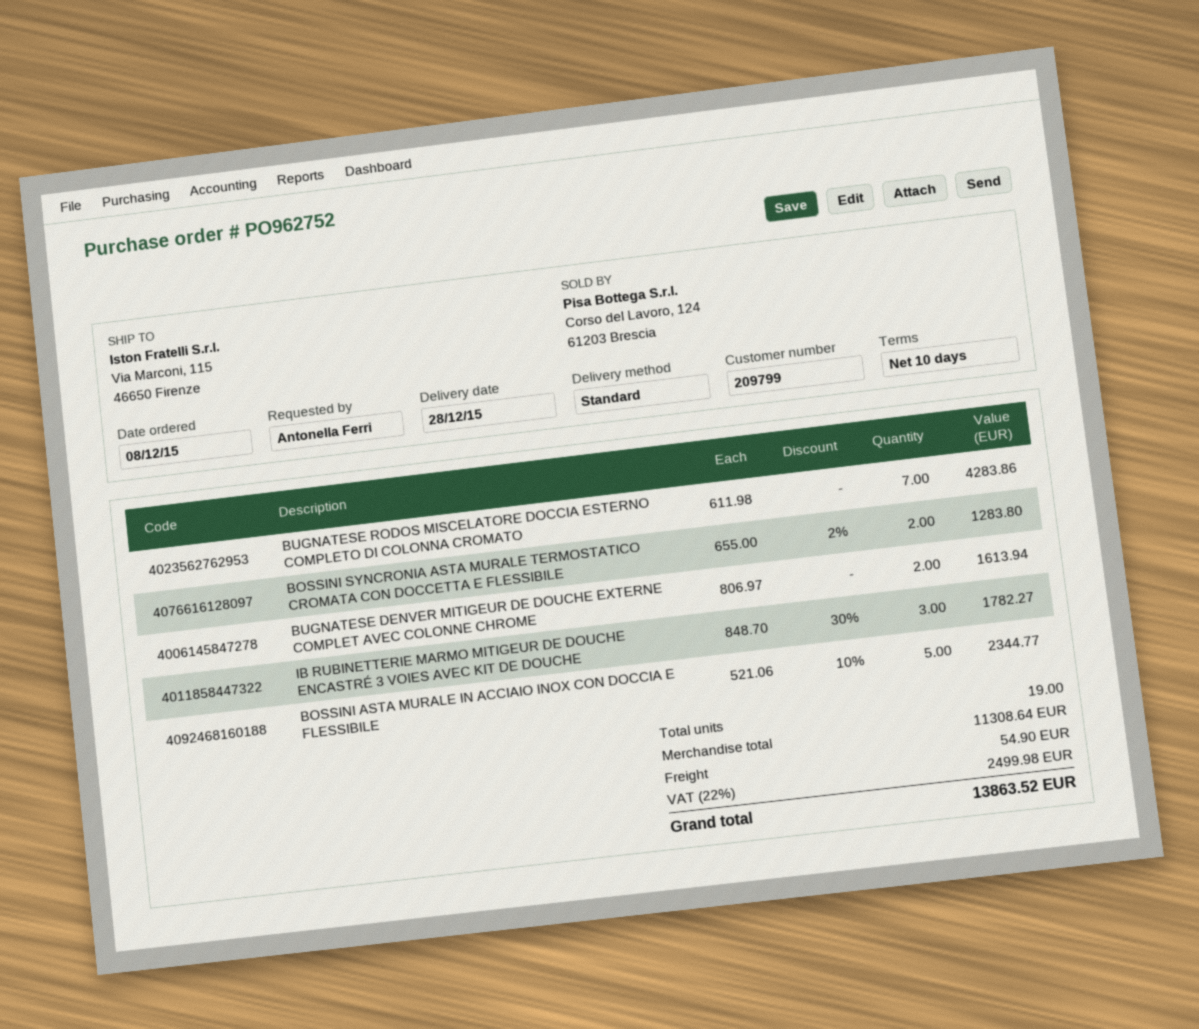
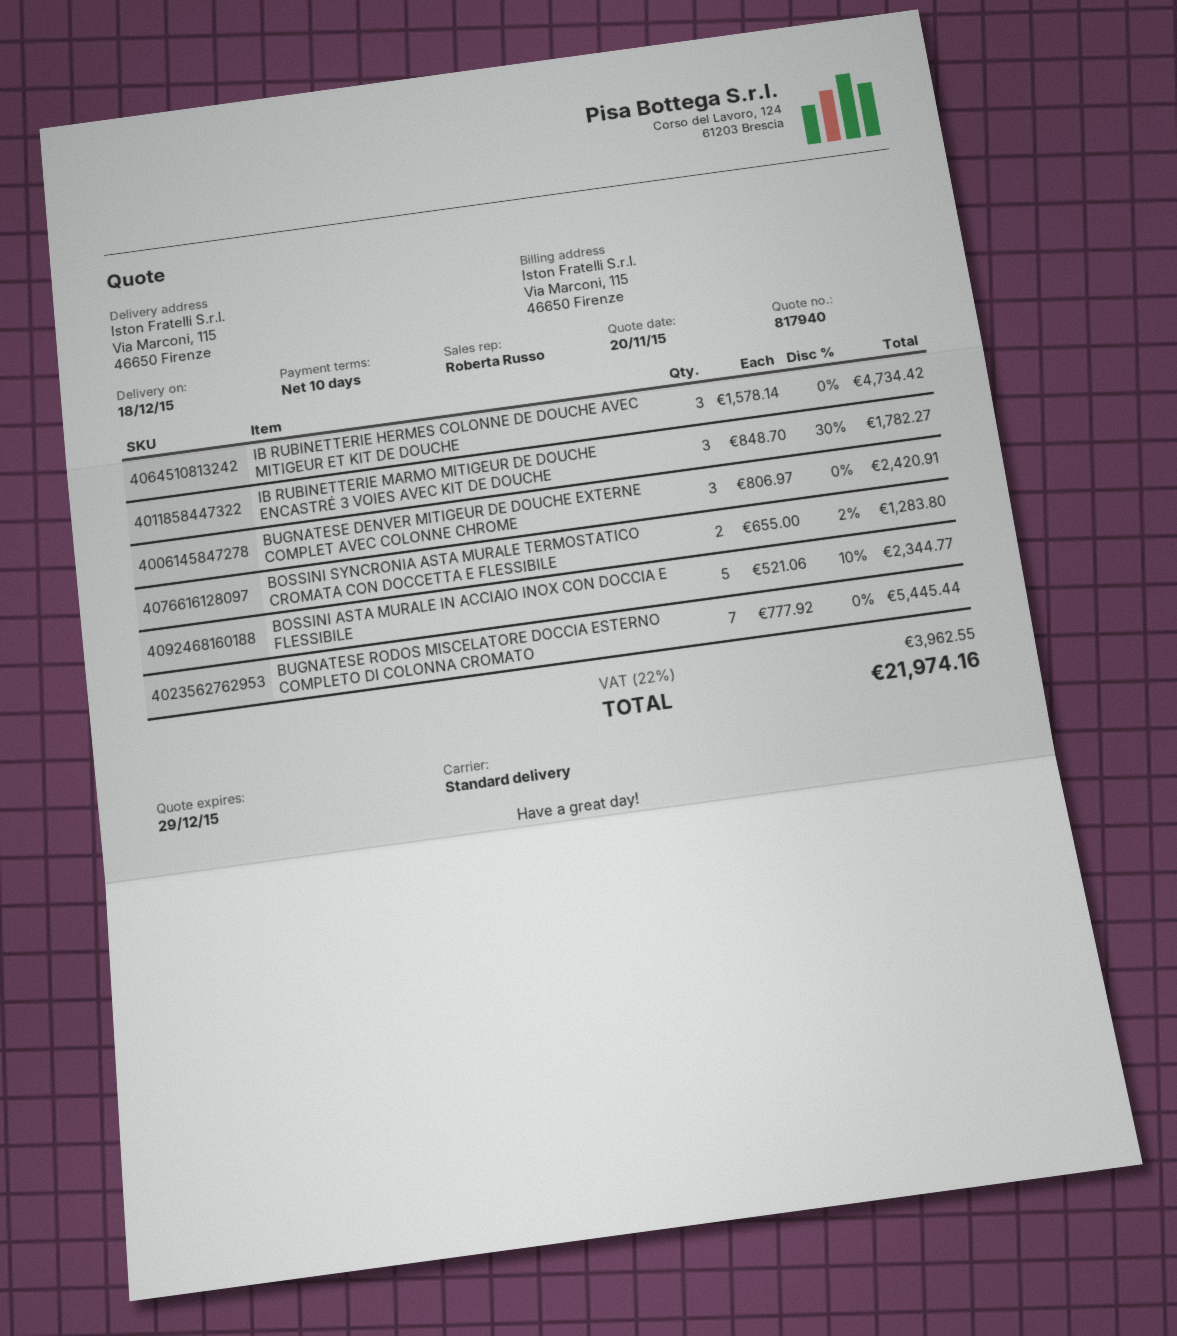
delivery date: 2015-12-28 -> 2015-12-18
BUGNATESE RODOS MISCELATORE DOCCIA ESTERNO COMPLETO DI COLONNA CROMATO: 7 x 611.98 = 4283.86 -> 7 x 777.92 = 5445.44
BUGNATESE DENVER MITIGEUR DE DOUCHE EXTERNE COMPLET AVEC COLONNE CHROME: 2 x 806.97 = 1613.94 -> 3 x 806.97 = 2420.91
IB RUBINETTERIE HERMES COLONNE DE DOUCHE AVEC MITIGEUR ET KIT DE DOUCHE: none -> 3 x 1578.14 = 4734.42
shipping: 54.90 -> none
tax: 22% = 2499.98 -> 22% = 3962.55
total: 13863.52 -> 21974.16

